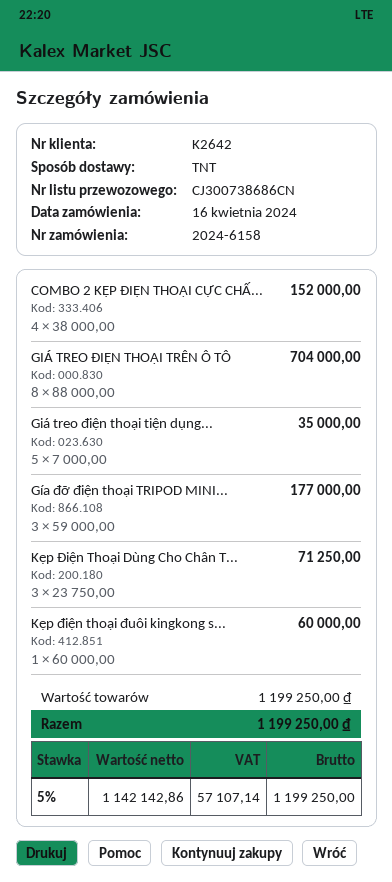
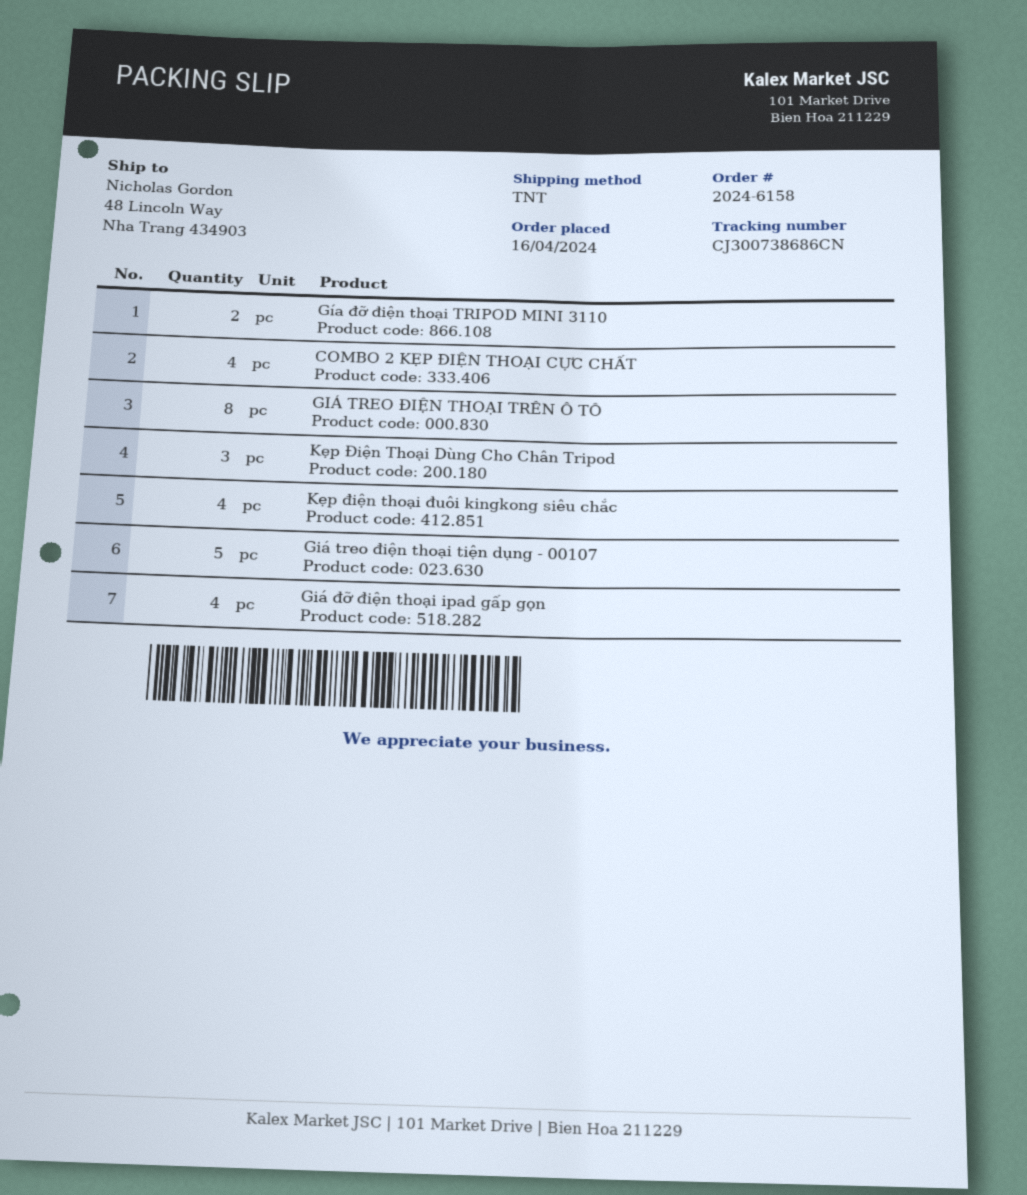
Gía đỡ điện thoại TRIPOD MINI...: 3 -> 2
Kẹp điện thoại đuôi kingkong s...: 1 -> 4
Giá đỡ điện thoại ipad gấp gọn: none -> 4

